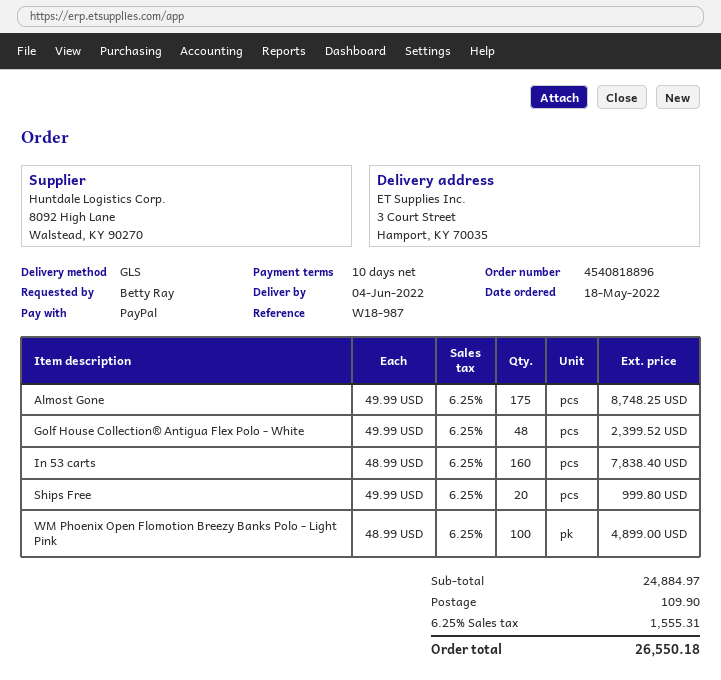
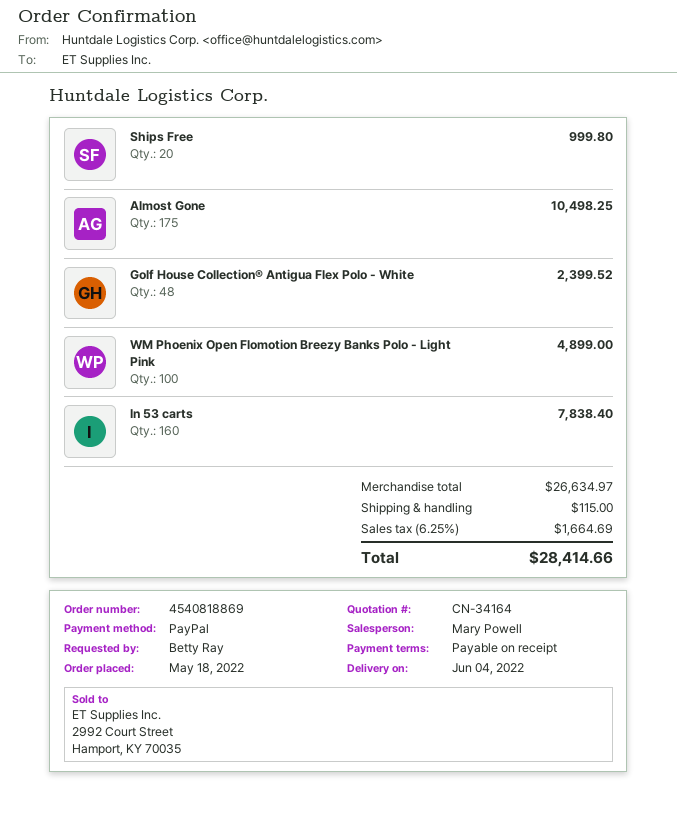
order number: 4540818896 -> 4540818869
payment terms: 10 days -> on receipt
Almost Gone: 175 for 8748.25 -> 175 for 10498.25
subtotal: 24884.97 -> 26634.97
shipping: 109.90 -> 115.00
tax: 6.25% = 1555.31 -> 6.25% = 1664.69
total: 26550.18 -> 28414.66

